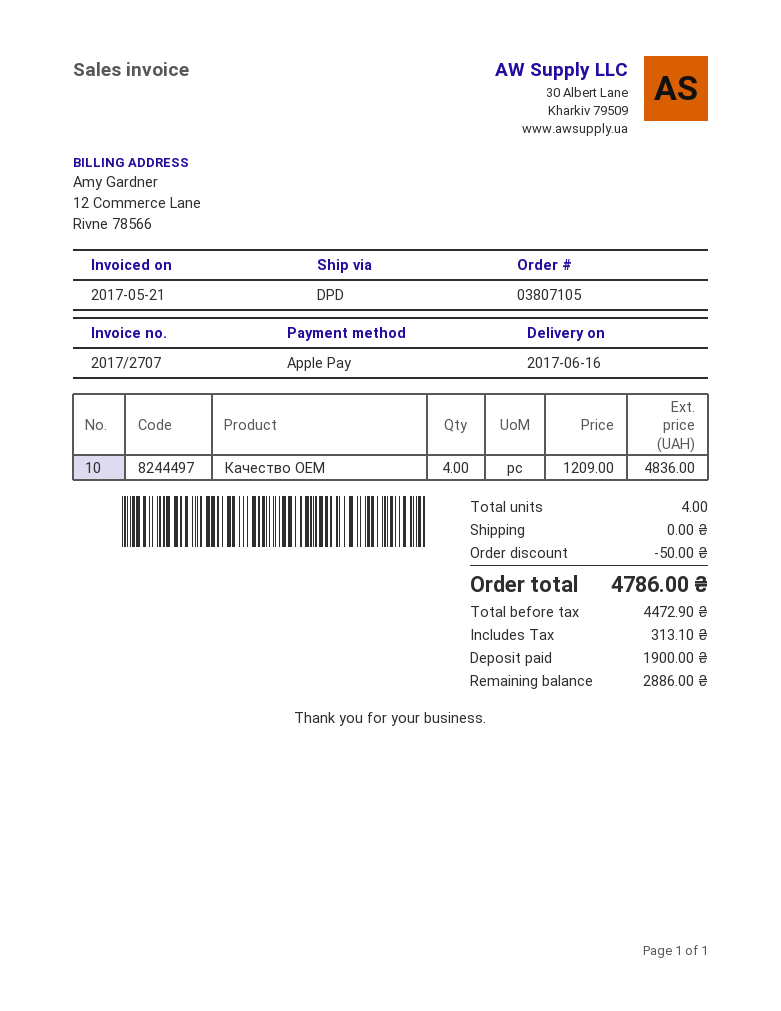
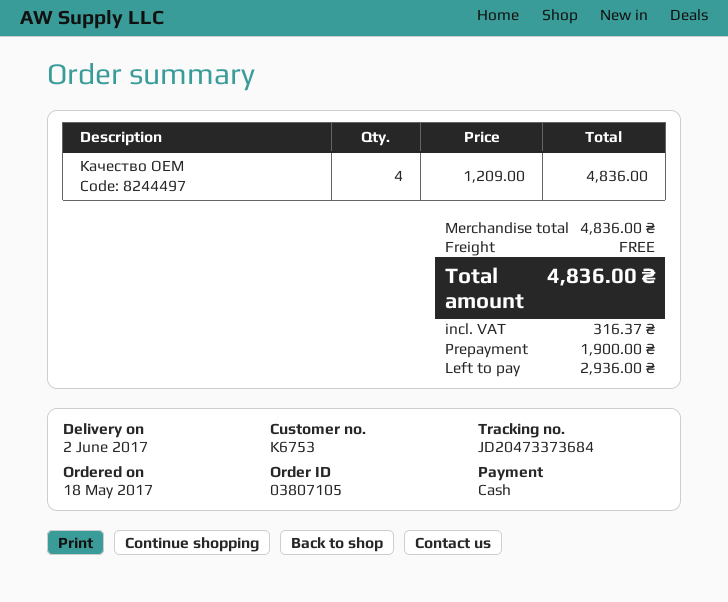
delivery date: 2017-06-16 -> 2017-06-02
payment method: Apple Pay -> cash
discount: 50.00 -> none
tax: 313.10 -> 316.37
total: 4786.00 -> 4836.00
balance: 2886.00 -> 2936.00

